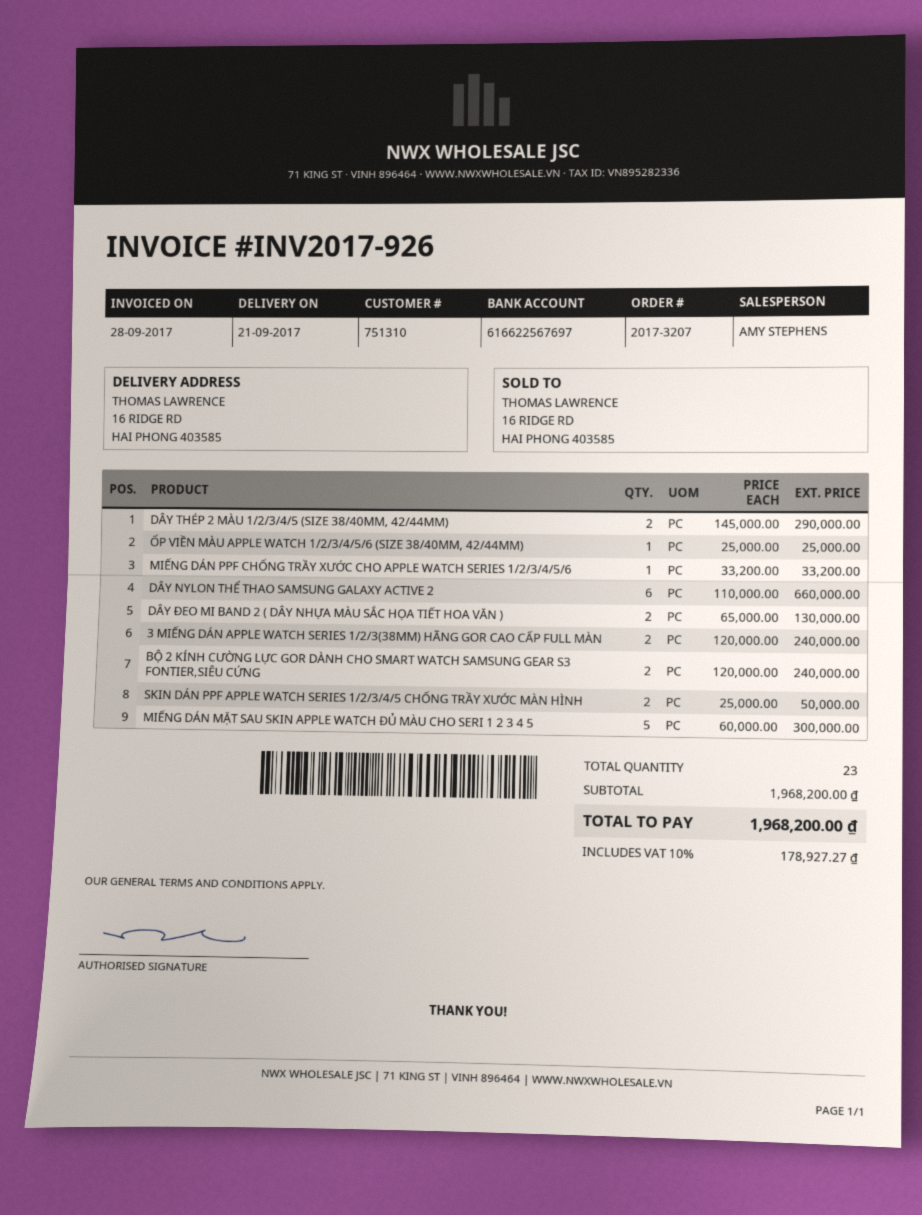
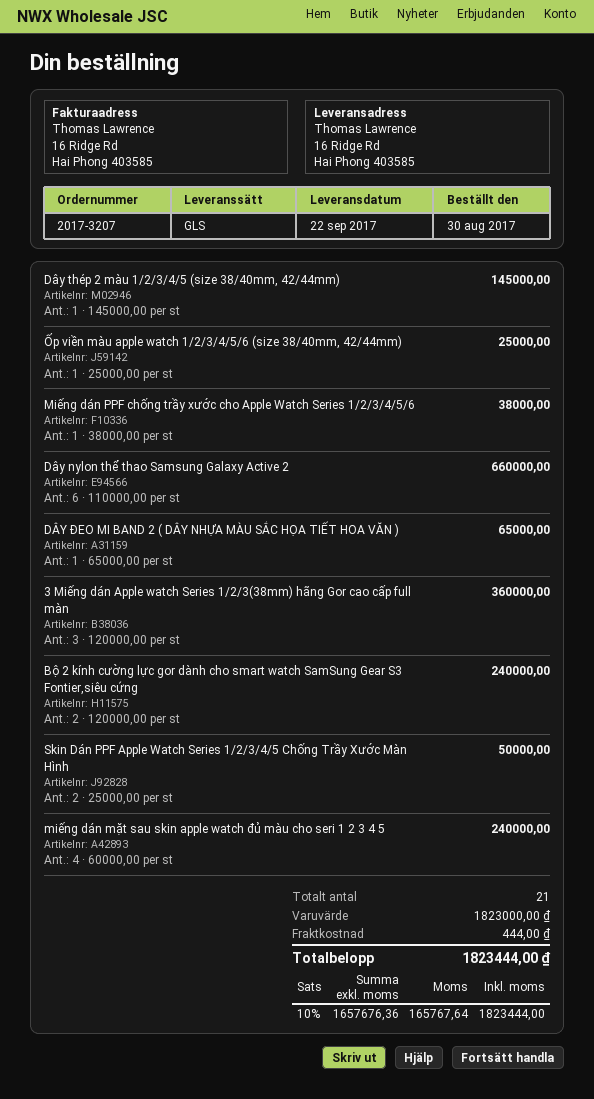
delivery date: 2017-09-21 -> 2017-09-22
DÂY THÉP 2 MÀU 1/2/3/4/5 (SIZE 38/40MM, 42/44MM): 2 x 145000.00 = 290000.00 -> 1 x 145000.00 = 145000.00
MIẾNG DÁN PPF CHỐNG TRẦY XƯỚC CHO APPLE WATCH SERIES 1/2/3/4/5/6: 1 x 33200.00 = 33200.00 -> 1 x 38000.00 = 38000.00
DÂY ĐEO MI BAND 2 ( DÂY NHỰA MÀU SẮC HỌA TIẾT HOA VĂN ): 2 x 65000.00 = 130000.00 -> 1 x 65000.00 = 65000.00
3 MIẾNG DÁN APPLE WATCH SERIES 1/2/3(38MM) HÃNG GOR CAO CẤP FULL MÀN: 2 x 120000.00 = 240000.00 -> 3 x 120000.00 = 360000.00
MIẾNG DÁN MẶT SAU SKIN APPLE WATCH ĐỦ MÀU CHO SERI 1 2 3 4 5: 5 x 60000.00 = 300000.00 -> 4 x 60000.00 = 240000.00
total quantity: 23 -> 21
subtotal: 1968200.00 -> 1823000.00
shipping: none -> 444.00
tax: 10% = 178927.27 -> 10% = 165767.64
total: 1968200.00 -> 1823444.00

